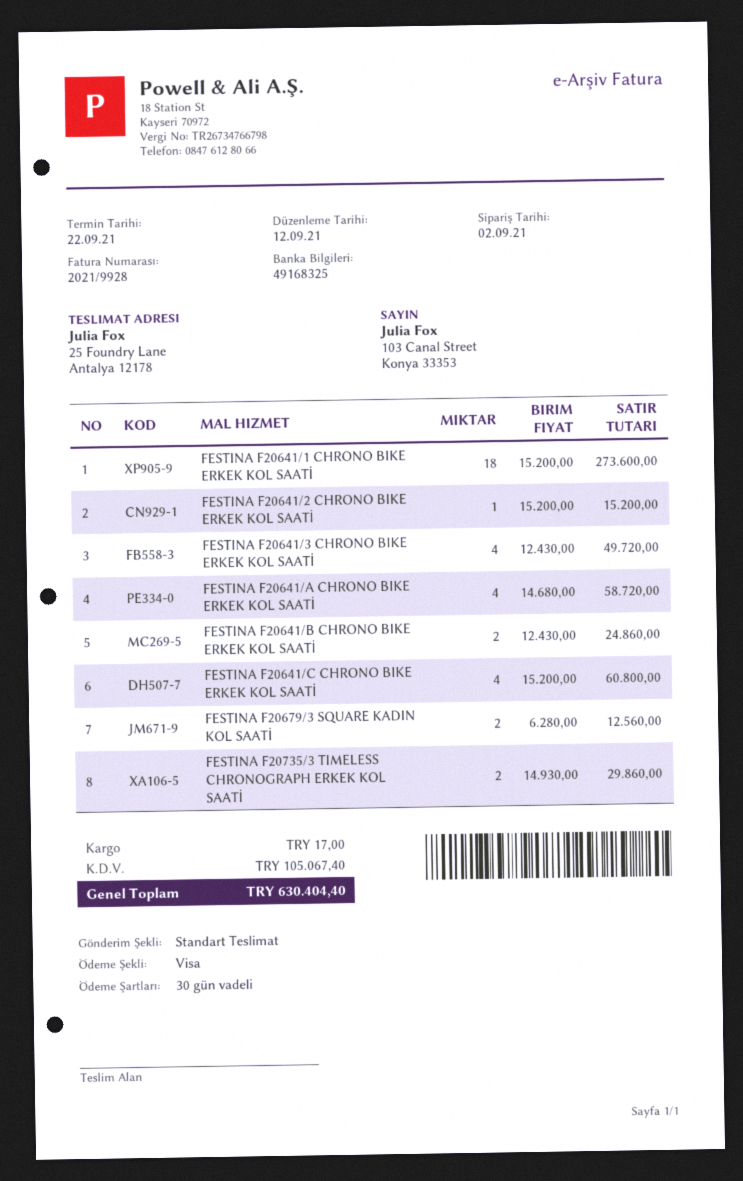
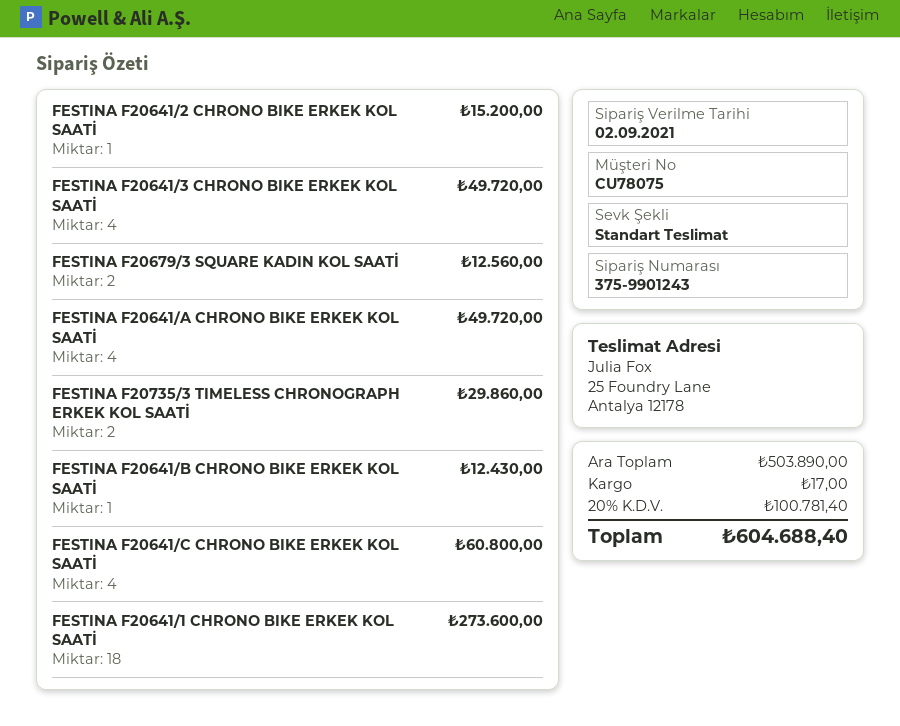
FESTINA F20641/A CHRONO BIKE ERKEK KOL SAATİ: 4 for 58720.00 -> 4 for 49720.00
FESTINA F20641/B CHRONO BIKE ERKEK KOL SAATİ: 2 for 24860.00 -> 1 for 12430.00
tax: 105067.40 -> 100781.40
total: 630404.40 -> 604688.40

